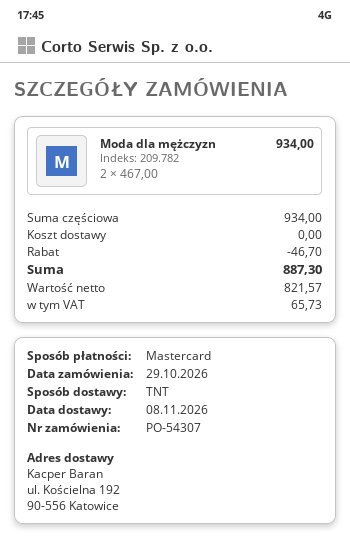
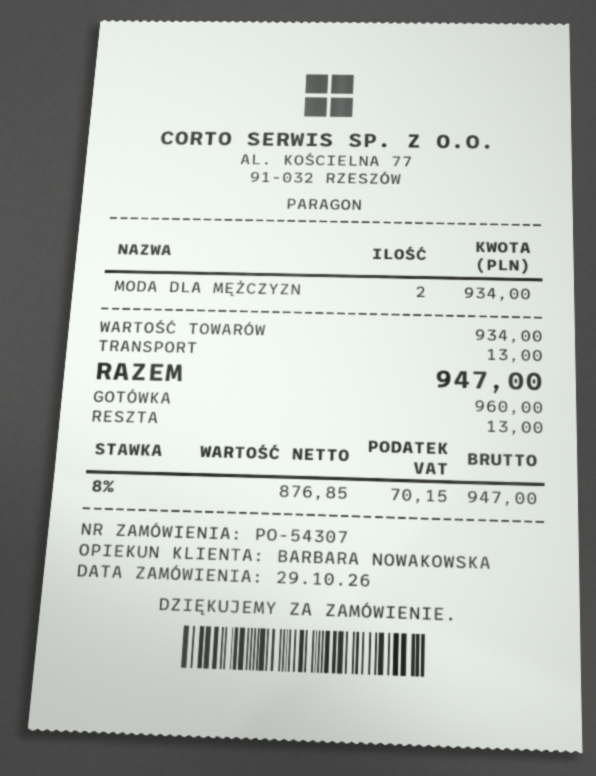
payment method: Mastercard -> cash
discount: 46.70 -> none
shipping: 0.00 -> 13.00
net: 821.57 -> 876.85
tax: 65.73 -> 70.15
total: 887.30 -> 947.00

